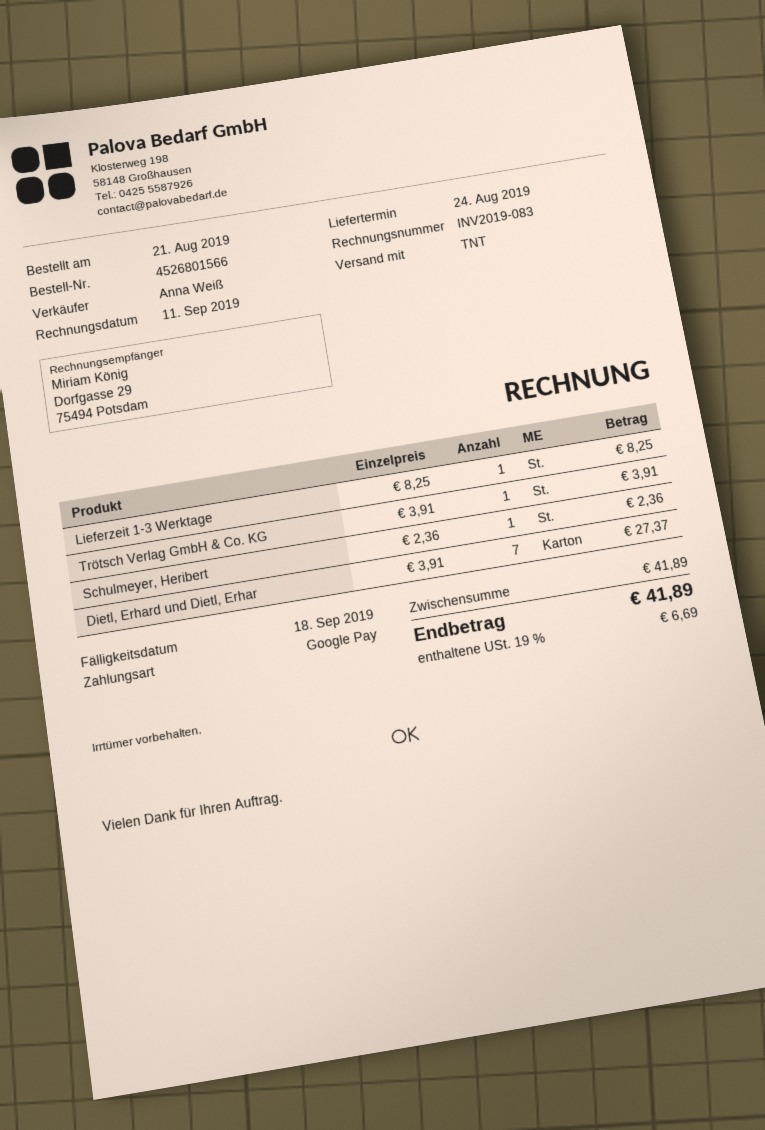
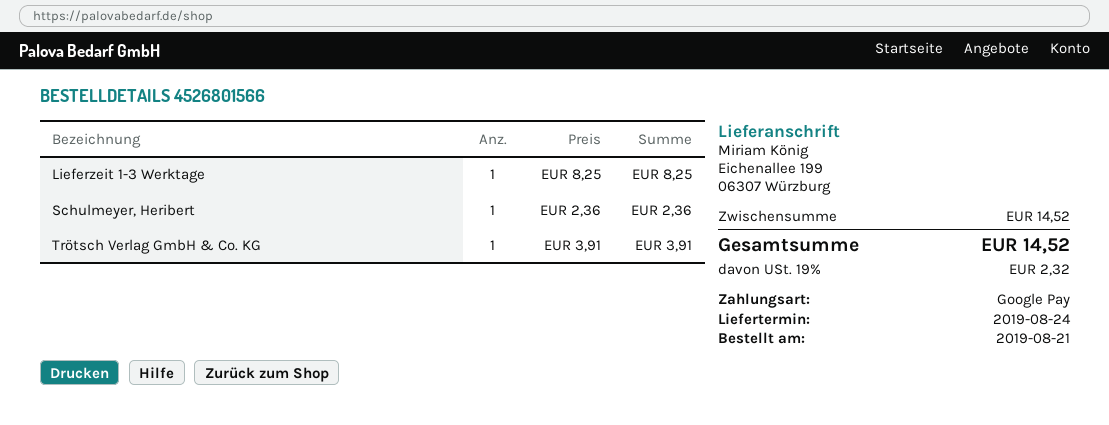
Dietl, Erhard und Dietl, Erhar: 7 x 3.91 = 27.37 -> none
subtotal: 41.89 -> 14.52
tax: 19% = 6.69 -> 19% = 2.32
total: 41.89 -> 14.52

